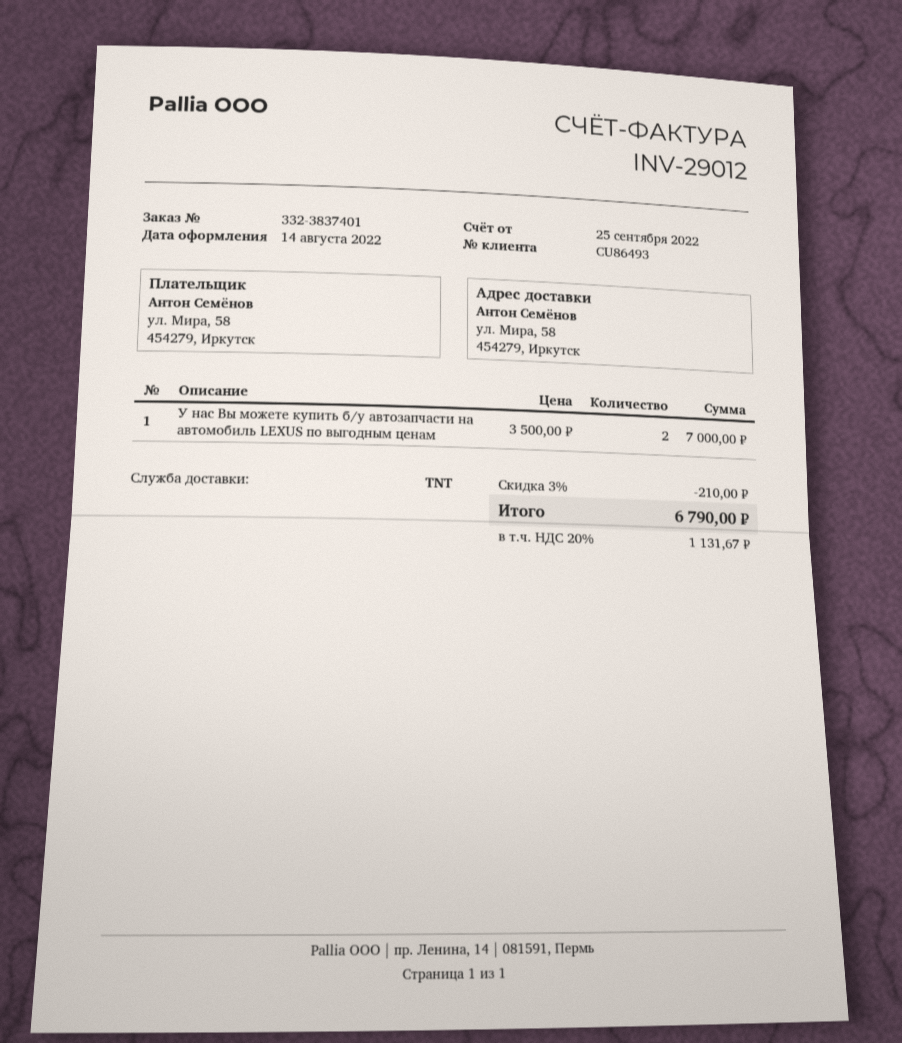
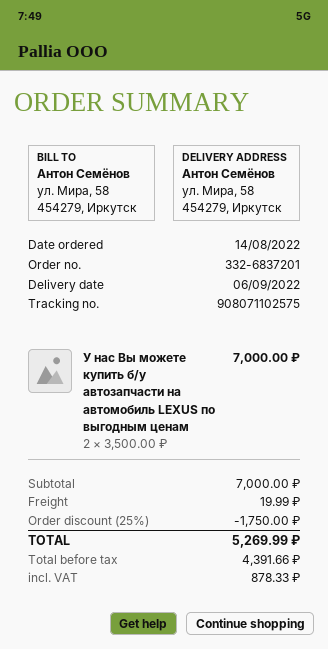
order number: 332-3837401 -> 332-6837201
discount: 3% = 210.00 -> 25% = 1750.00
shipping: none -> 19.99
tax: 1131.67 -> 878.33
total: 6790.00 -> 5269.99

